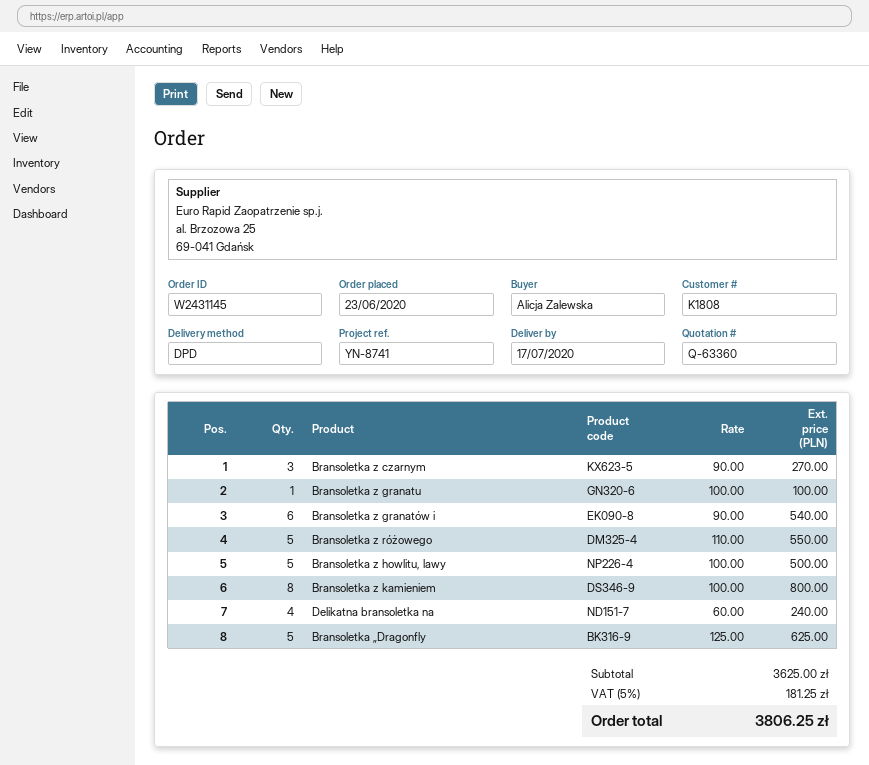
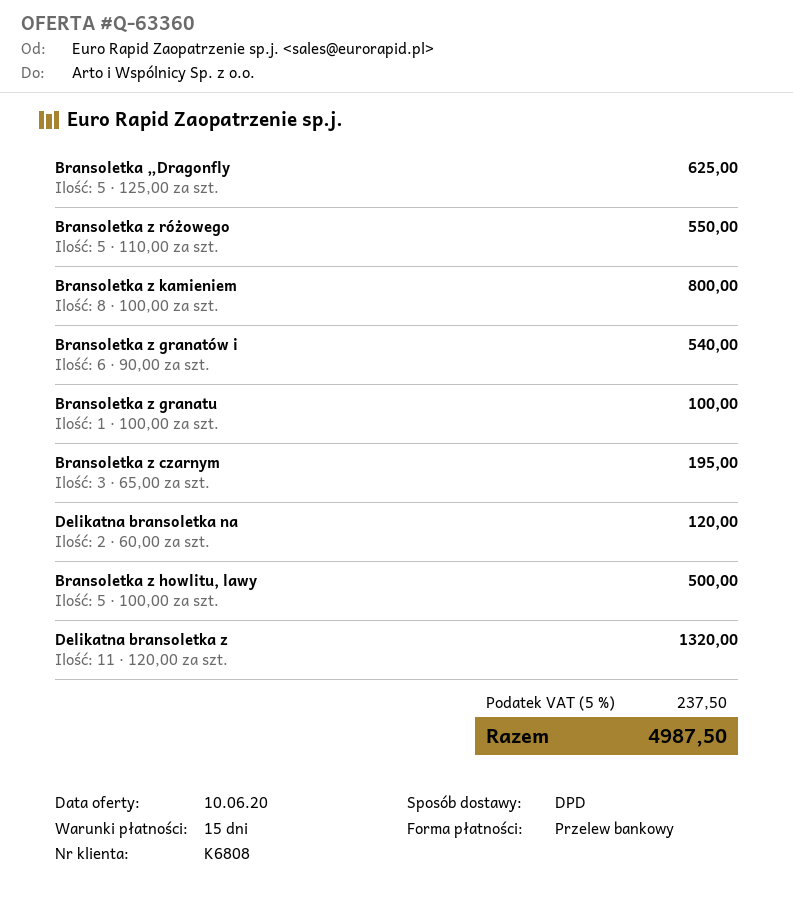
customer number: K1808 -> K6808
Bransoletka z czarnym: 3 x 90.00 = 270.00 -> 3 x 65.00 = 195.00
Delikatna bransoletka na: 4 x 60.00 = 240.00 -> 2 x 60.00 = 120.00
Delikatna bransoletka z: none -> 11 x 120.00 = 1320.00
tax: 5% = 181.25 -> 5% = 237.50
total: 3806.25 -> 4987.50

